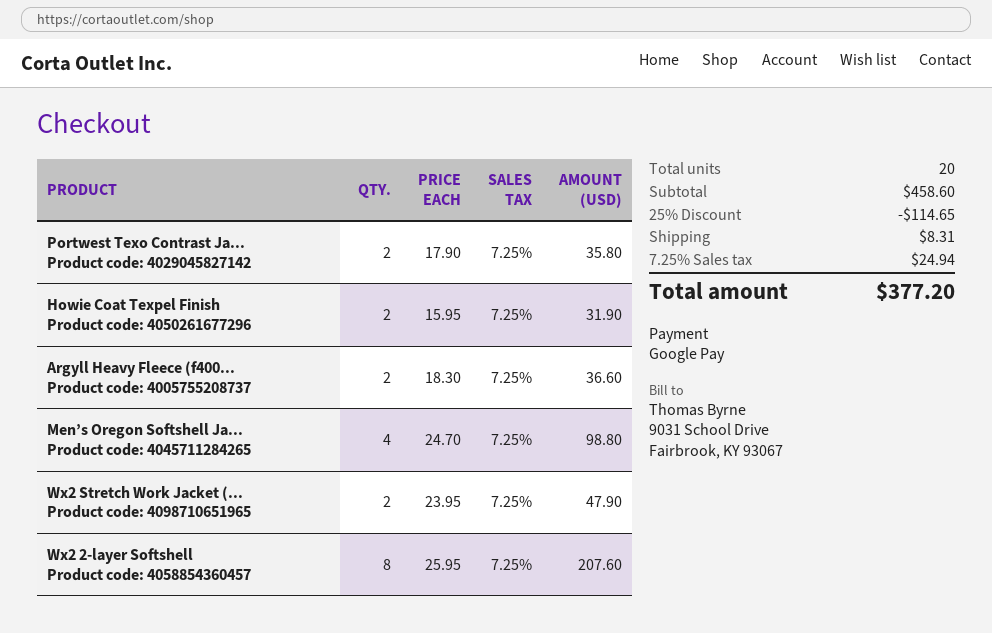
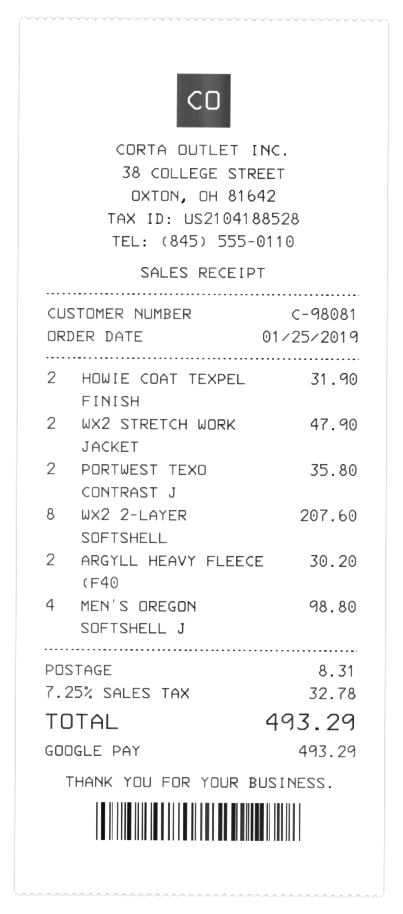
Argyll Heavy Fleece (f400...: 2 for 36.60 -> 2 for 30.20
discount: 25% = 114.65 -> none
tax: 7.25% = 24.94 -> 7.25% = 32.78
total: 377.20 -> 493.29

